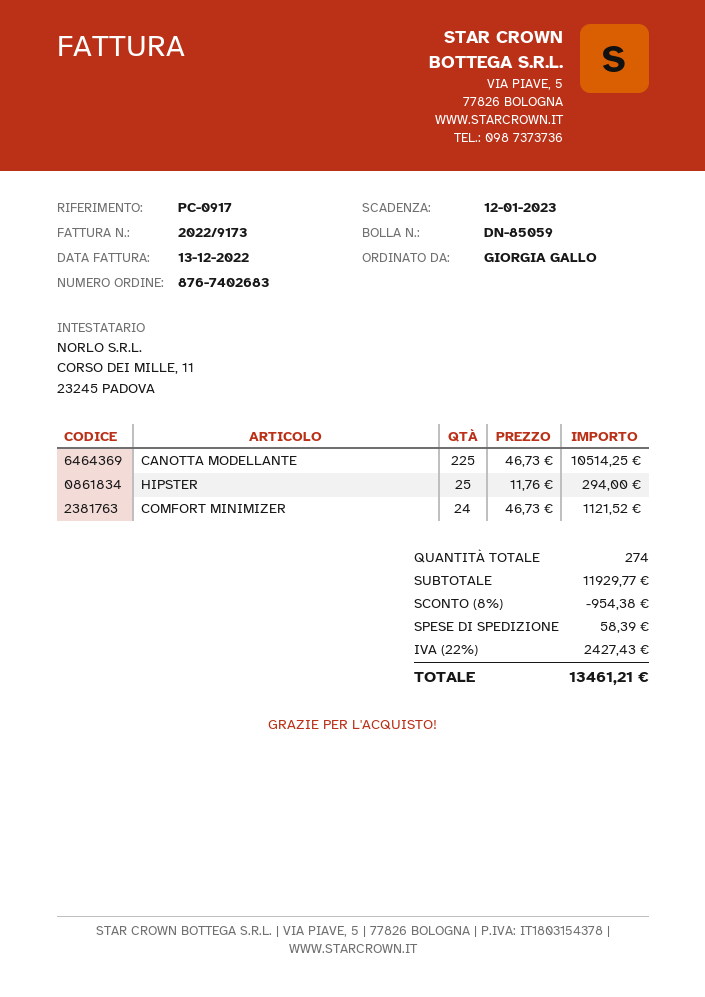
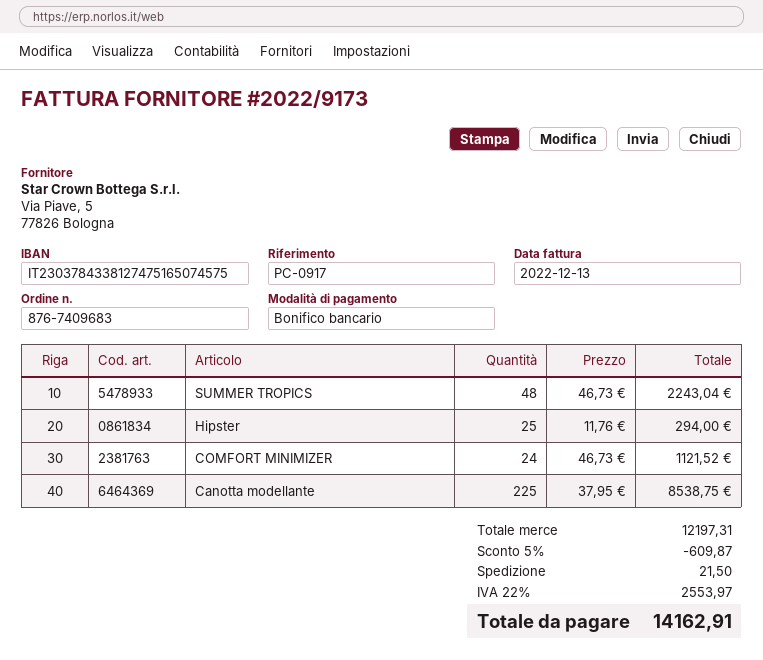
order number: 876-7402683 -> 876-7409683
CANOTTA MODELLANTE: 225 x 46.73 = 10514.25 -> 225 x 37.95 = 8538.75
SUMMER TROPICS: none -> 48 x 46.73 = 2243.04
subtotal: 11929.77 -> 12197.31
discount: 8% = 954.38 -> 5% = 609.87
shipping: 58.39 -> 21.50
tax: 22% = 2427.43 -> 22% = 2553.97
total: 13461.21 -> 14162.91

